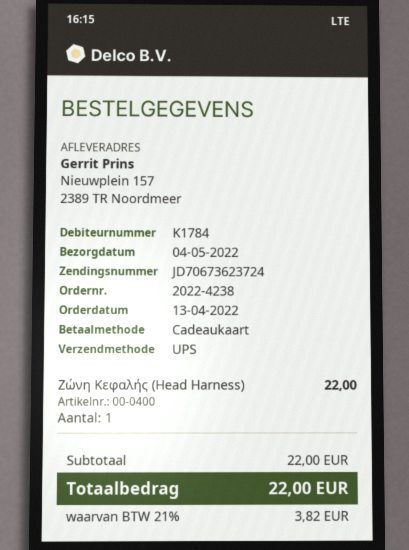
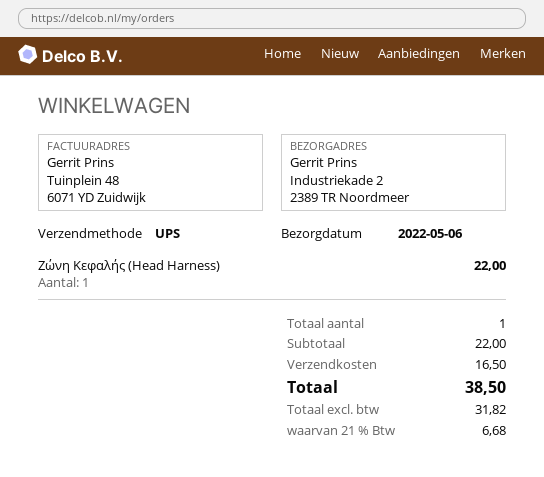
delivery date: 2022-05-04 -> 2022-05-06
ship to: Nieuwplein 157, 2389 TR Noordmeer -> Industriekade 2, 2389 TR Noordmeer
shipping: none -> 16.50
tax: 21% = 3.82 -> 21% = 6.68
total: 22.00 -> 38.50

